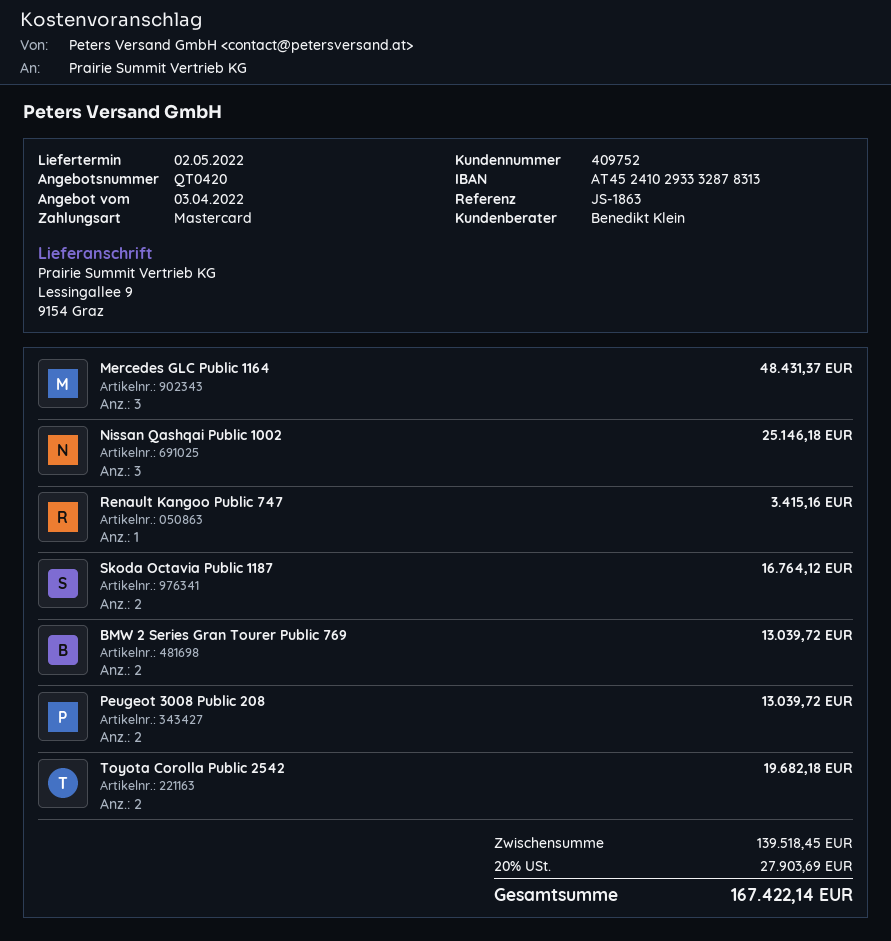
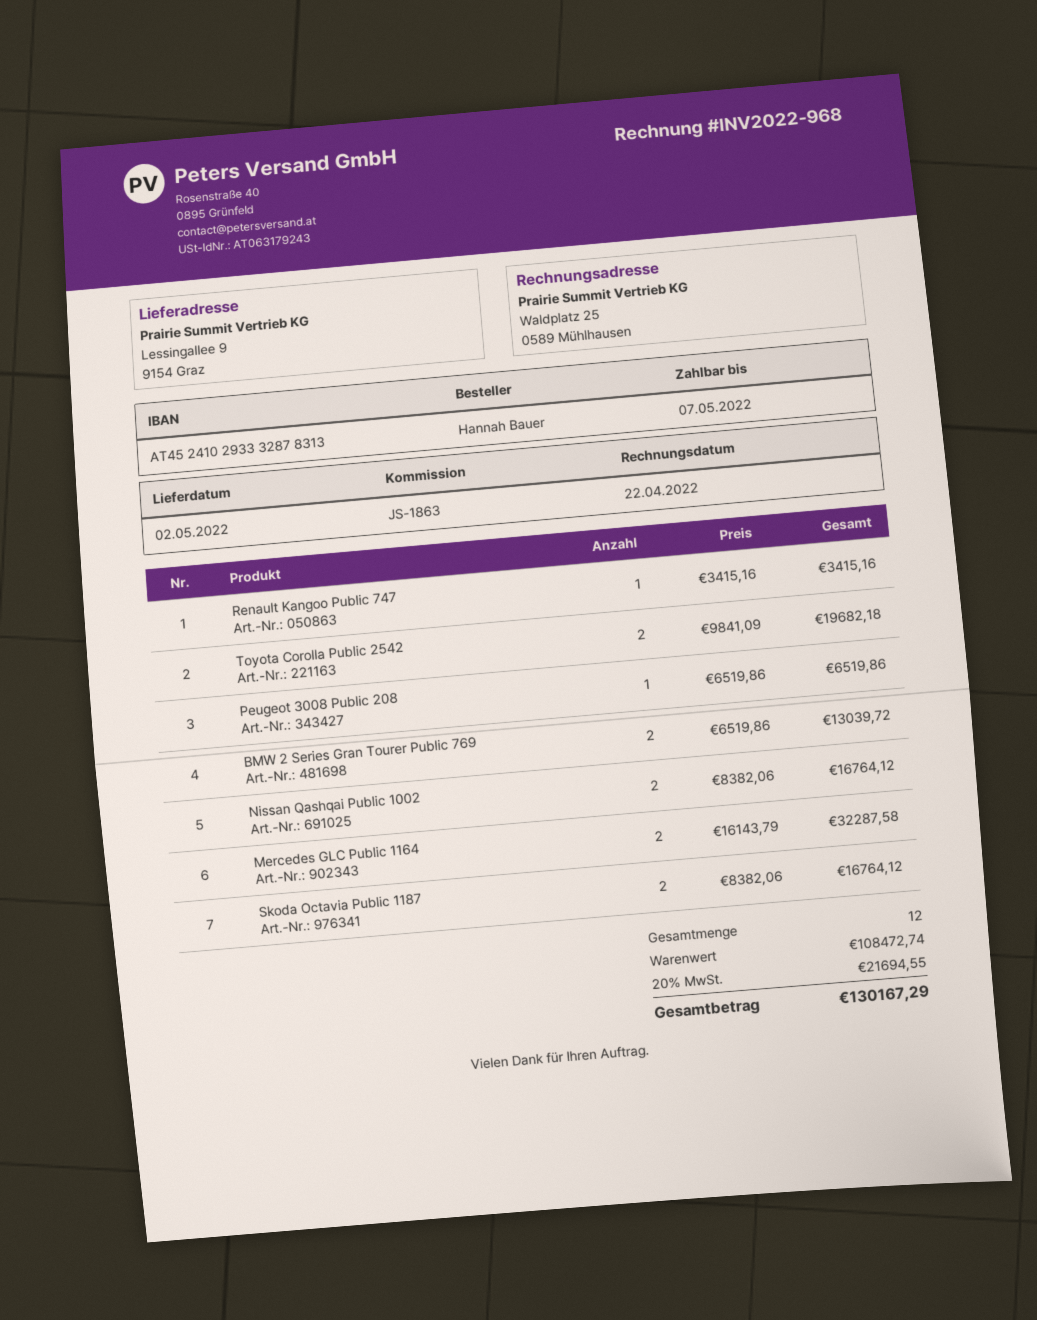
Mercedes GLC Public 1164: 3 for 48431.37 -> 2 for 32287.58
Nissan Qashqai Public 1002: 3 for 25146.18 -> 2 for 16764.12
Peugeot 3008 Public 208: 2 for 13039.72 -> 1 for 6519.86
subtotal: 139518.45 -> 108472.74
tax: 20% = 27903.69 -> 20% = 21694.55
total: 167422.14 -> 130167.29

